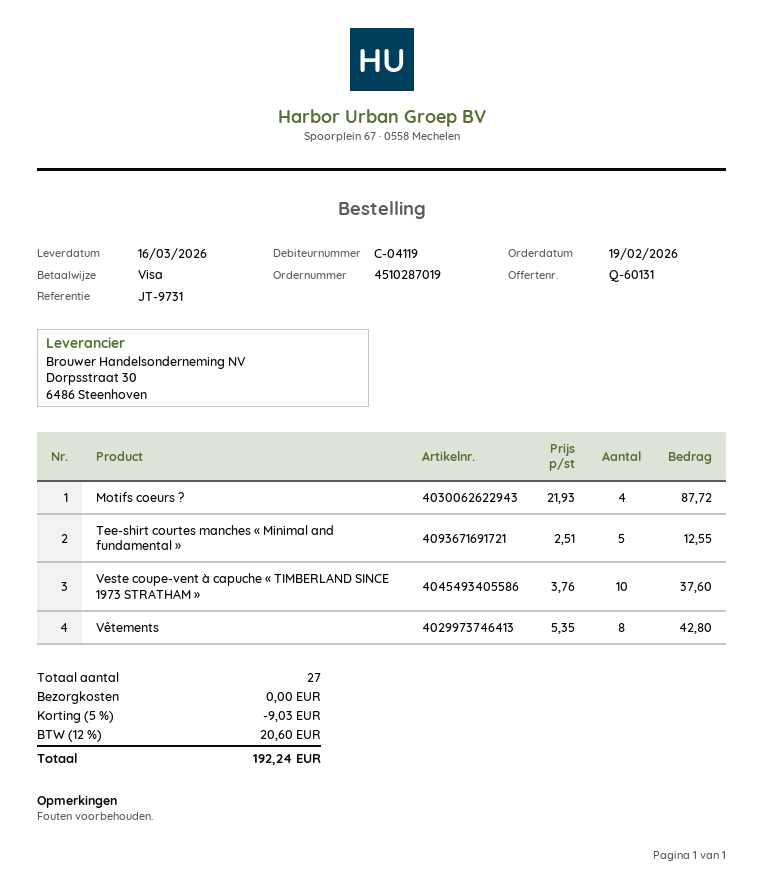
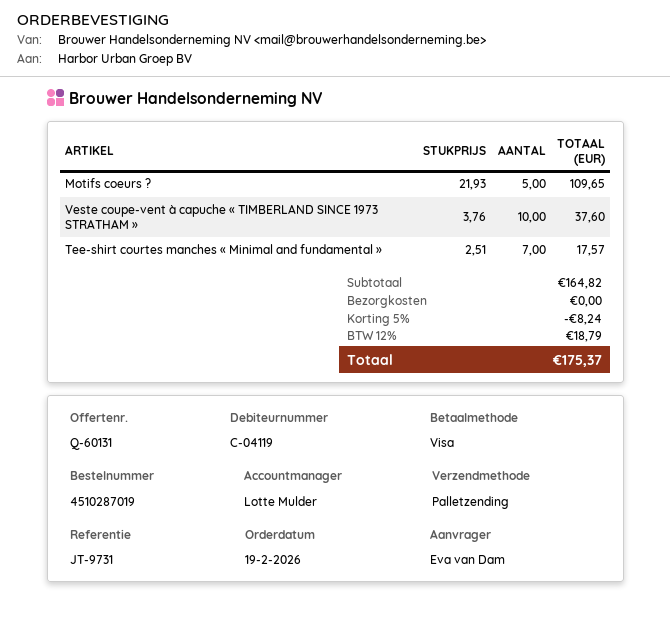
Motifs coeurs ?: 4 x 21.93 = 87.72 -> 5 x 21.93 = 109.65
Tee-shirt courtes manches « Minimal and fundamental »: 5 x 2.51 = 12.55 -> 7 x 2.51 = 17.57
Vêtements: 8 x 5.35 = 42.80 -> none
discount: 5% = 9.03 -> 5% = 8.24
tax: 12% = 20.60 -> 12% = 18.79
total: 192.24 -> 175.37

